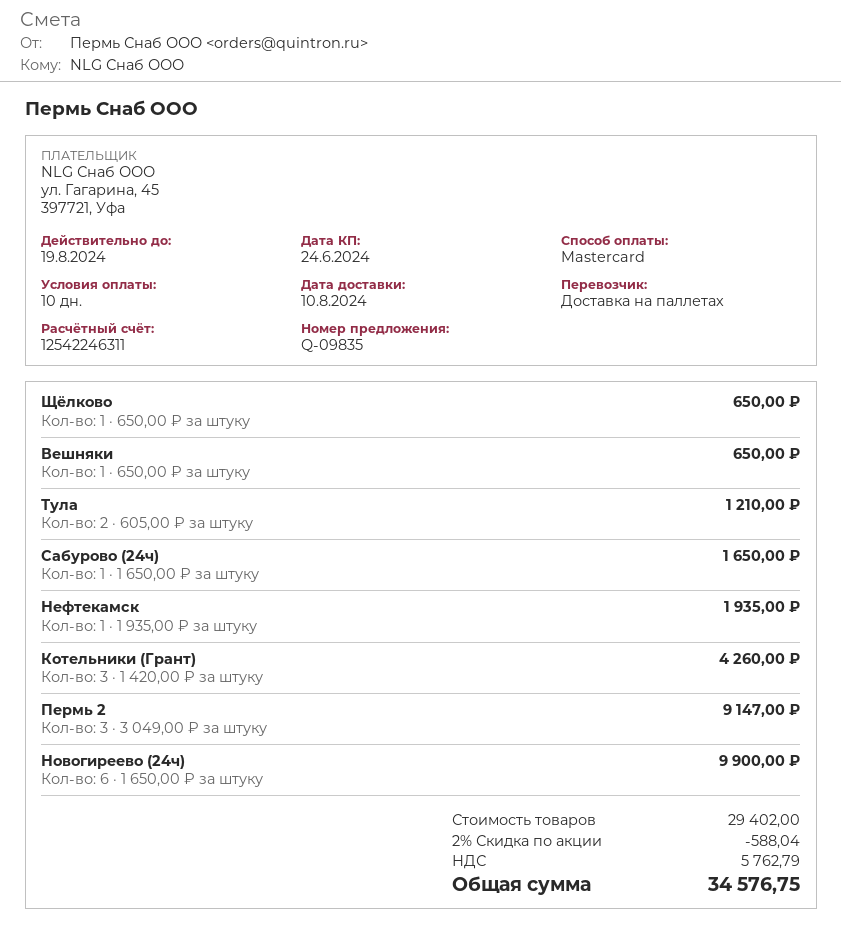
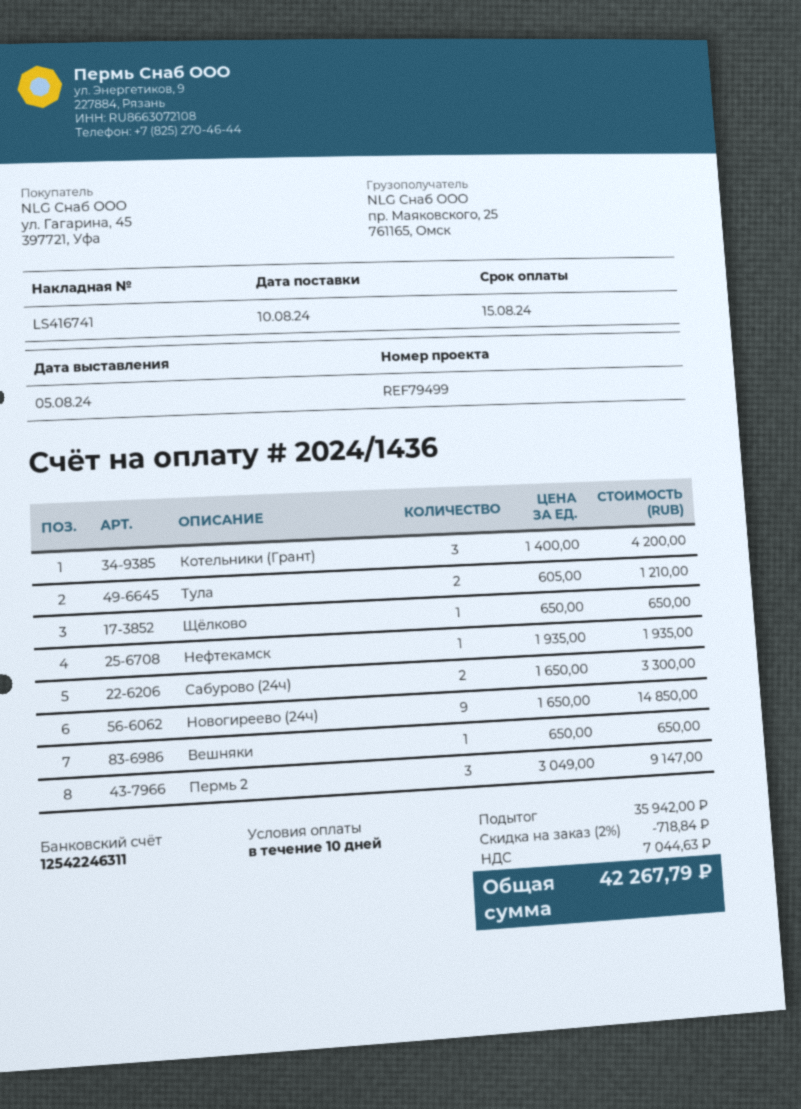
Сабурово (24ч): 1 x 1650.00 = 1650.00 -> 2 x 1650.00 = 3300.00
Котельники (Грант): 3 x 1420.00 = 4260.00 -> 3 x 1400.00 = 4200.00
Новогиреево (24ч): 6 x 1650.00 = 9900.00 -> 9 x 1650.00 = 14850.00
subtotal: 29402.00 -> 35942.00
discount: 2% = 588.04 -> 2% = 718.84
tax: 5762.79 -> 7044.63
total: 34576.75 -> 42267.79

